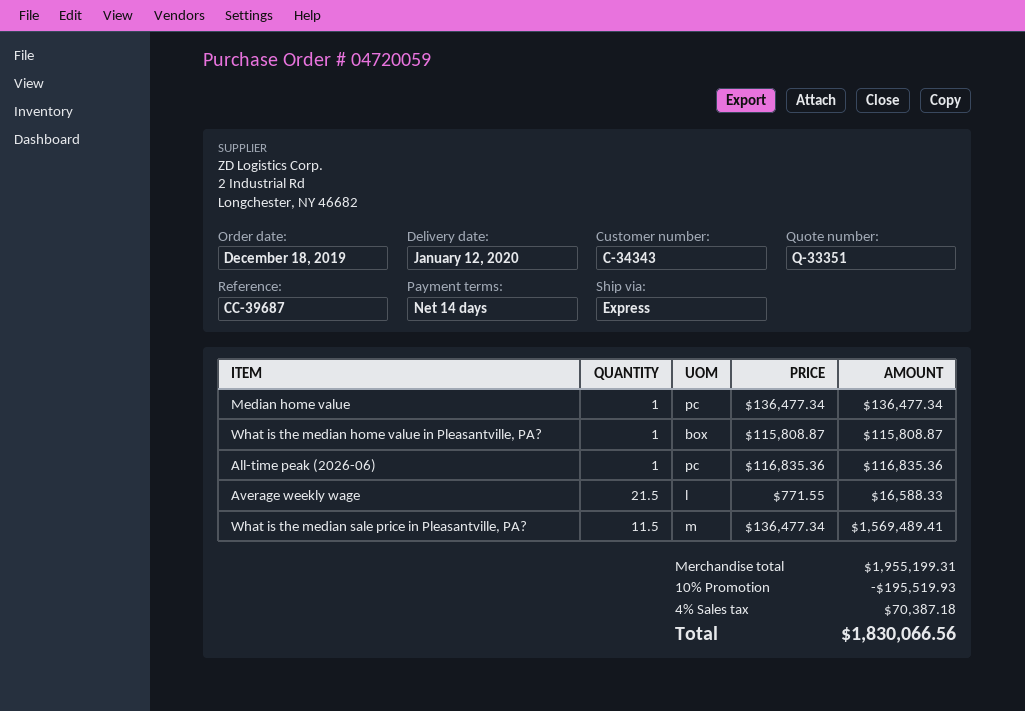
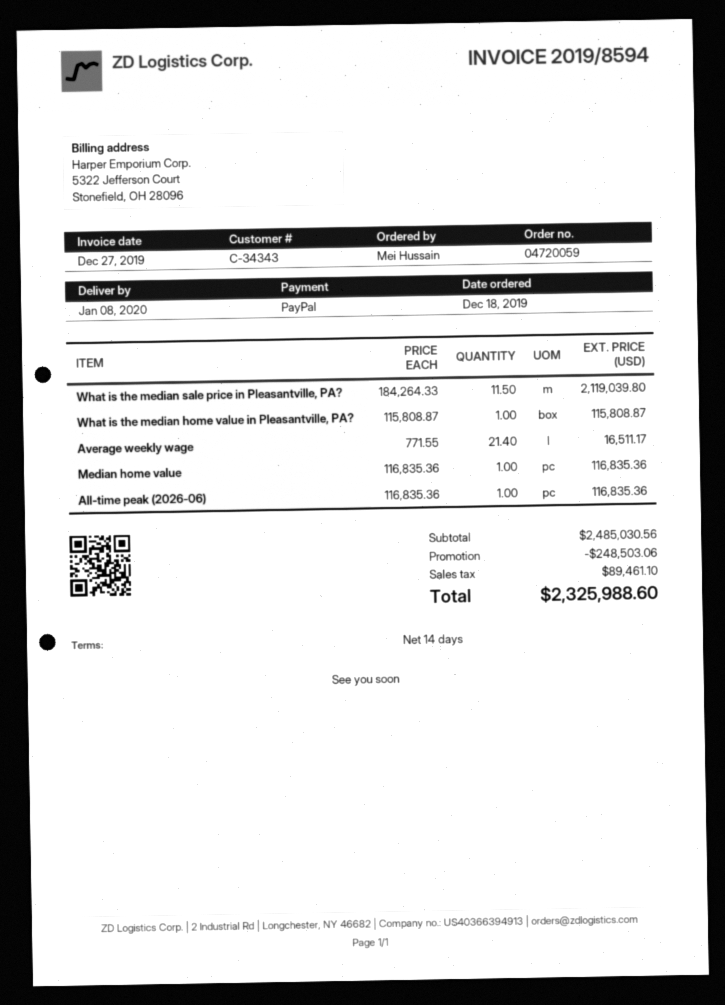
delivery date: 2020-01-12 -> 2020-01-08
Median home value: 1 x 136477.34 = 136477.34 -> 1 x 116835.36 = 116835.36
Average weekly wage: 21.5 x 771.55 = 16588.33 -> 21.4 x 771.55 = 16511.17
What is the median sale price in Pleasantville, PA?: 11.5 x 136477.34 = 1569489.41 -> 11.5 x 184264.33 = 2119039.80
subtotal: 1955199.31 -> 2485030.56
discount: 195519.93 -> 248503.06
tax: 70387.18 -> 89461.10
total: 1830066.56 -> 2325988.60

